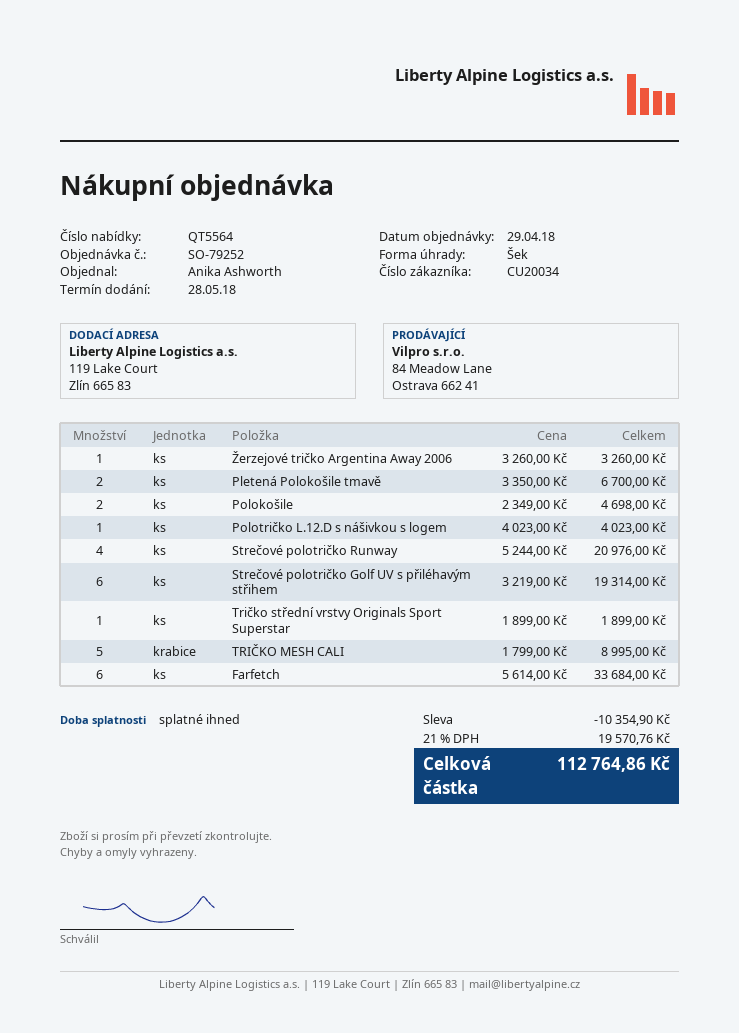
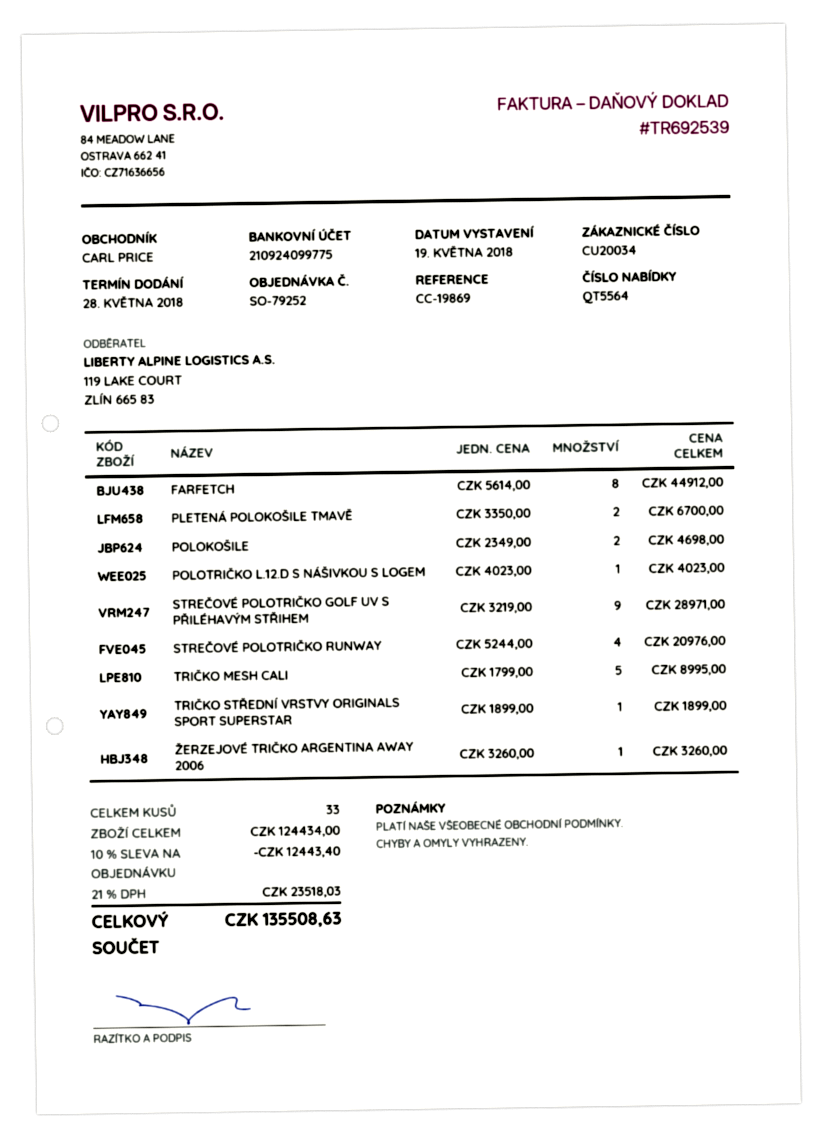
Strečové polotričko Golf UV s přiléhavým střihem: 6 x 3219.00 = 19314.00 -> 9 x 3219.00 = 28971.00
Farfetch: 6 x 5614.00 = 33684.00 -> 8 x 5614.00 = 44912.00
discount: 10354.90 -> 12443.40
tax: 21% = 19570.76 -> 21% = 23518.03
total: 112764.86 -> 135508.63

